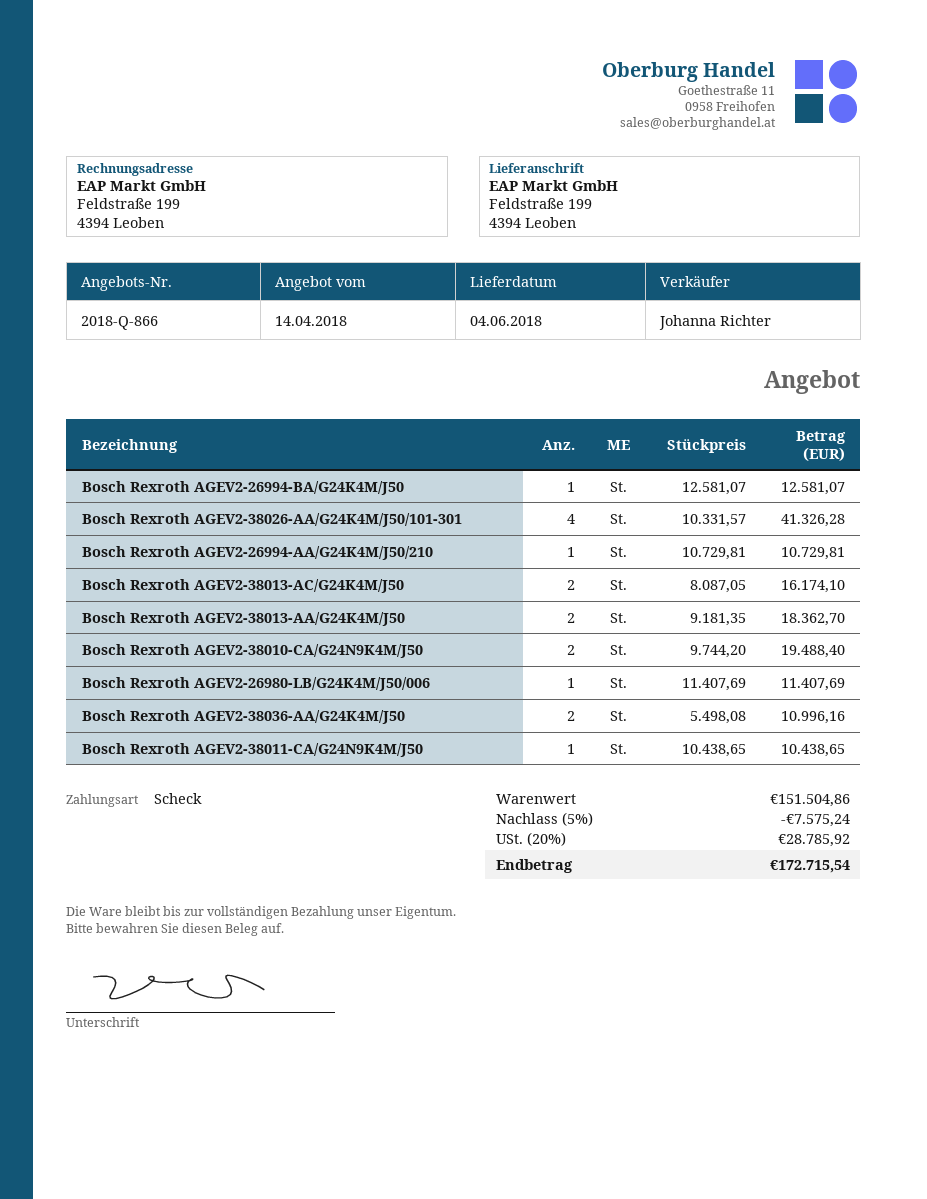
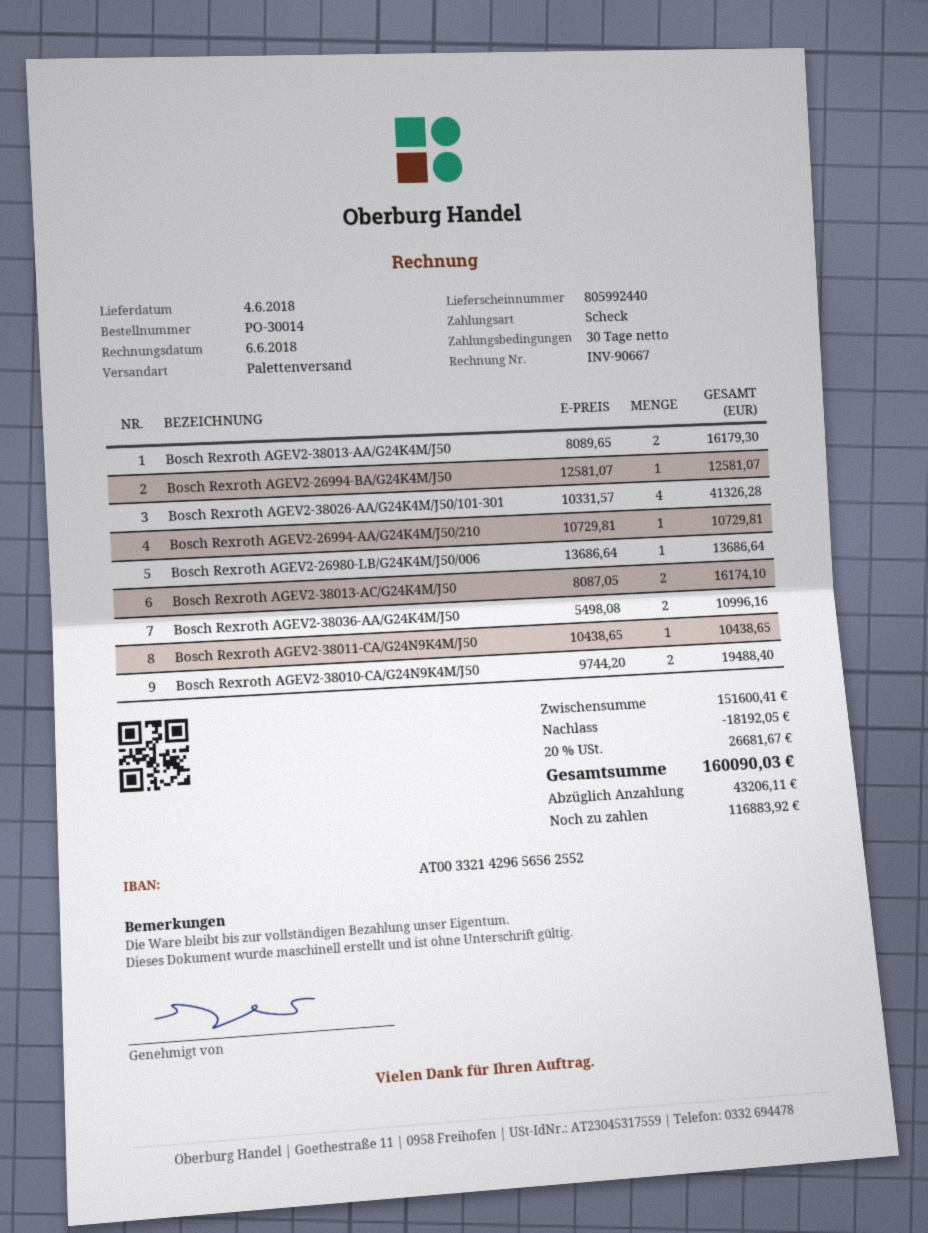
Bosch Rexroth AGEV2-38013-AA/G24K4M/J50: 2 x 9181.35 = 18362.70 -> 2 x 8089.65 = 16179.30
Bosch Rexroth AGEV2-26980-LB/G24K4M/J50/006: 1 x 11407.69 = 11407.69 -> 1 x 13686.64 = 13686.64
subtotal: 151504.86 -> 151600.41
discount: 7575.24 -> 18192.05
tax: 20% = 28785.92 -> 20% = 26681.67
total: 172715.54 -> 160090.03

